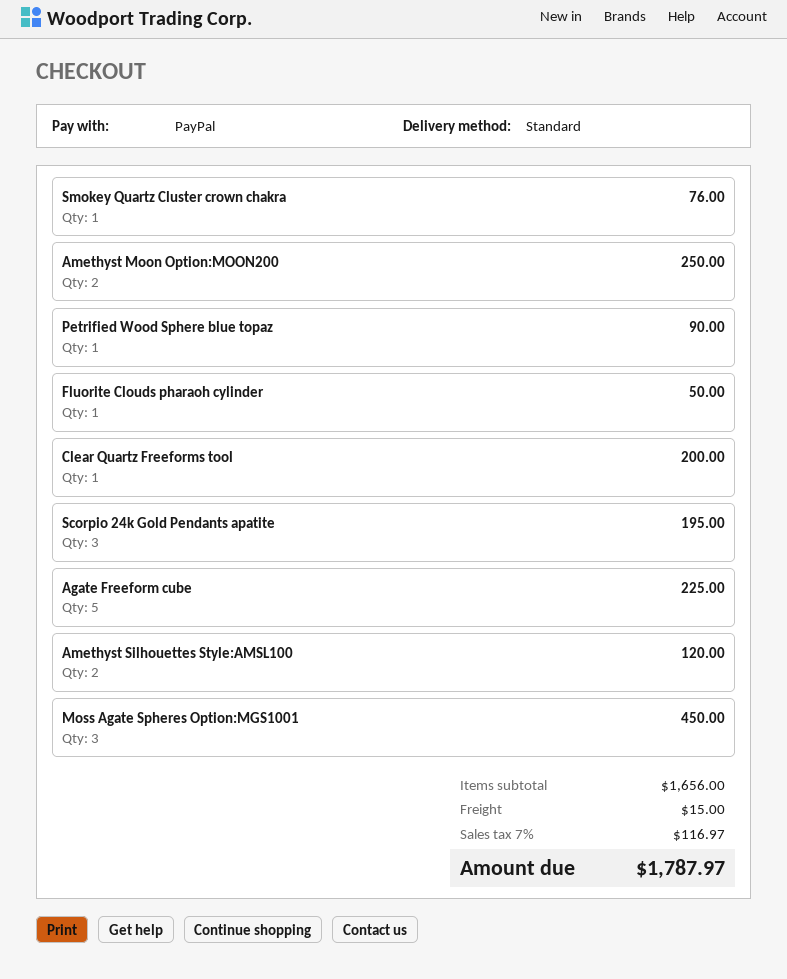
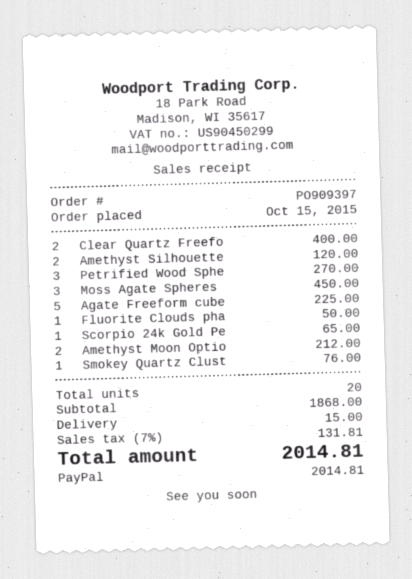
Amethyst Moon Option:MOON200: 2 for 250.00 -> 2 for 212.00
Petrified Wood Sphere blue topaz: 1 for 90.00 -> 3 for 270.00
Clear Quartz Freeforms tool: 1 for 200.00 -> 2 for 400.00
Scorpio 24k Gold Pendants apatite: 3 for 195.00 -> 1 for 65.00
subtotal: 1656.00 -> 1868.00
tax: 7% = 116.97 -> 7% = 131.81
total: 1787.97 -> 2014.81

